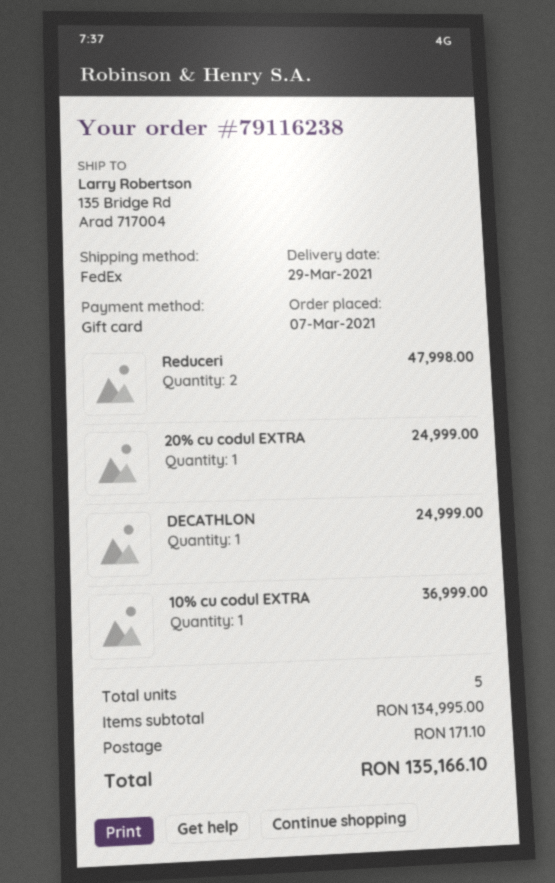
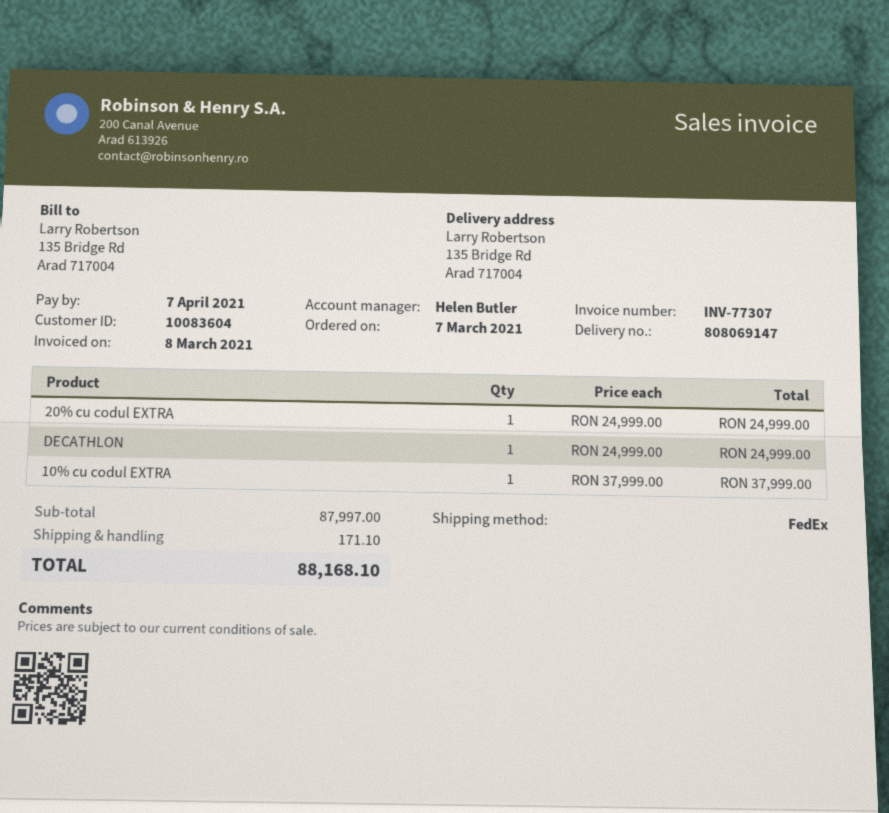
Reduceri: 2 for 47998.00 -> none
10% cu codul EXTRA: 1 for 36999.00 -> 1 for 37999.00
subtotal: 134995.00 -> 87997.00
total: 135166.10 -> 88168.10

